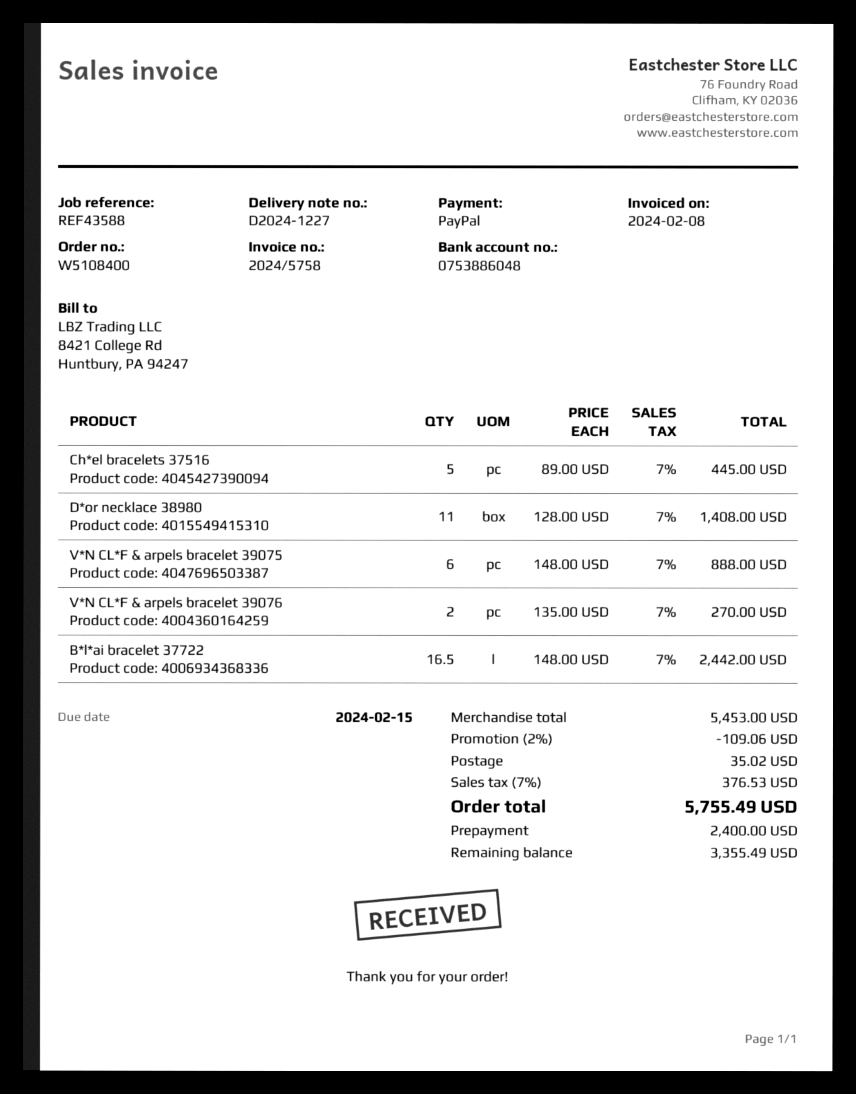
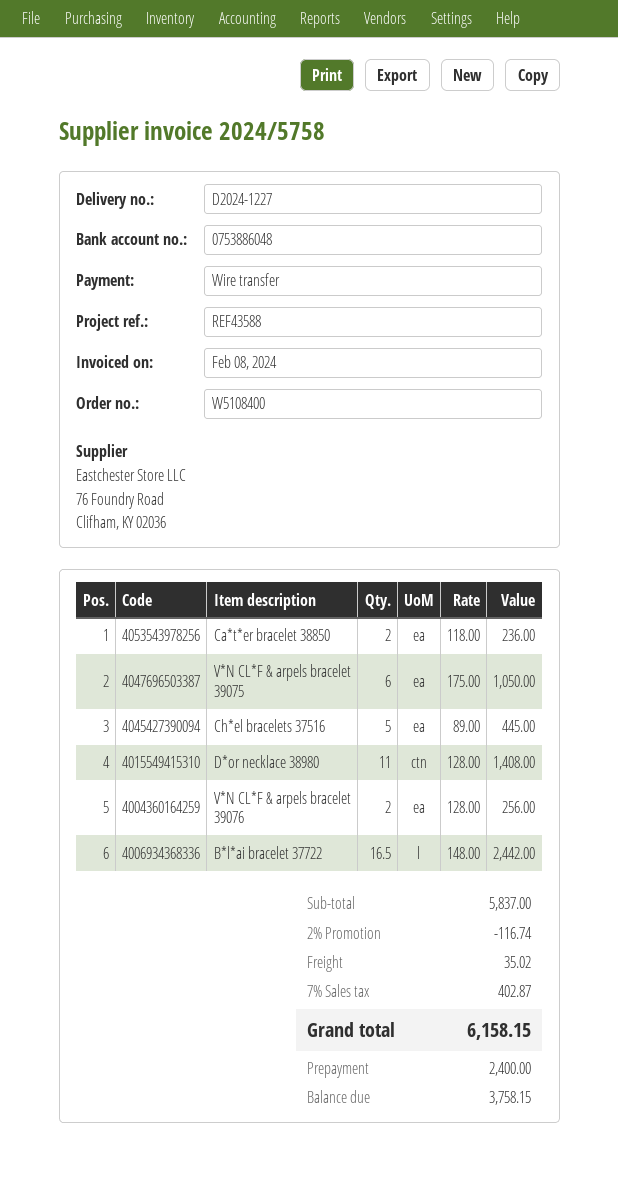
payment method: PayPal -> bank transfer
V*N CL*F & arpels bracelet 39075: 6 x 148.00 = 888.00 -> 6 x 175.00 = 1050.00
V*N CL*F & arpels bracelet 39076: 2 x 135.00 = 270.00 -> 2 x 128.00 = 256.00
Ca*t*er bracelet 38850: none -> 2 x 118.00 = 236.00
subtotal: 5453.00 -> 5837.00
discount: 2% = 109.06 -> 2% = 116.74
tax: 7% = 376.53 -> 7% = 402.87
total: 5755.49 -> 6158.15
balance: 3355.49 -> 3758.15

